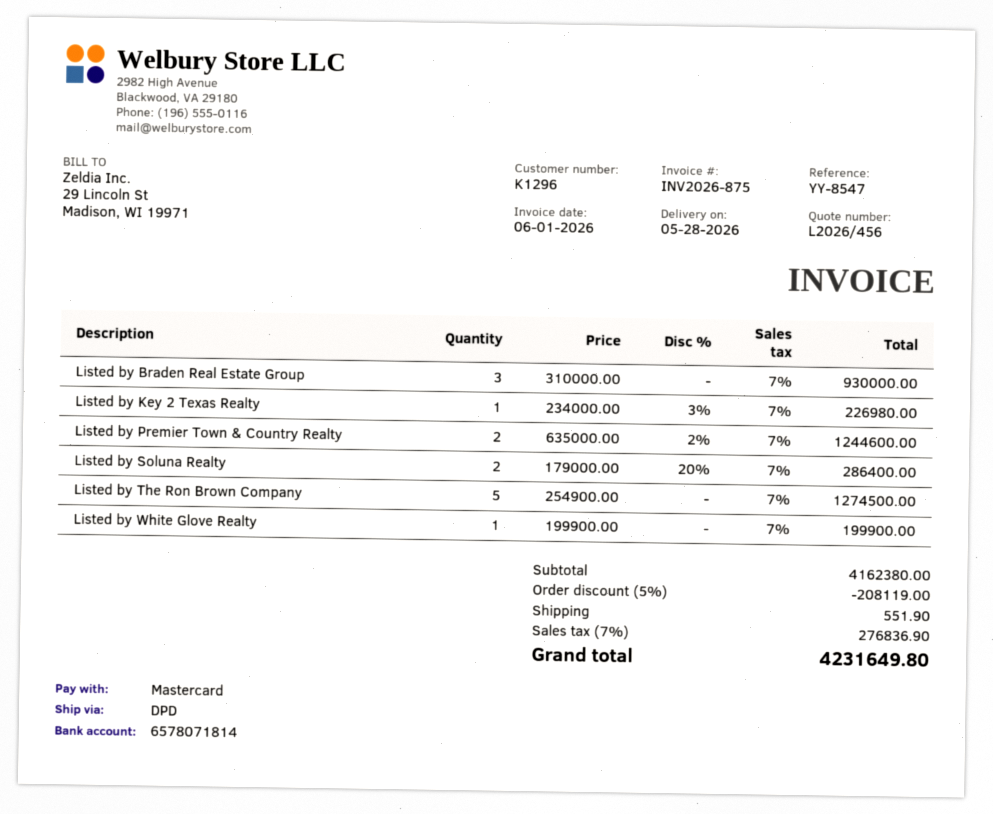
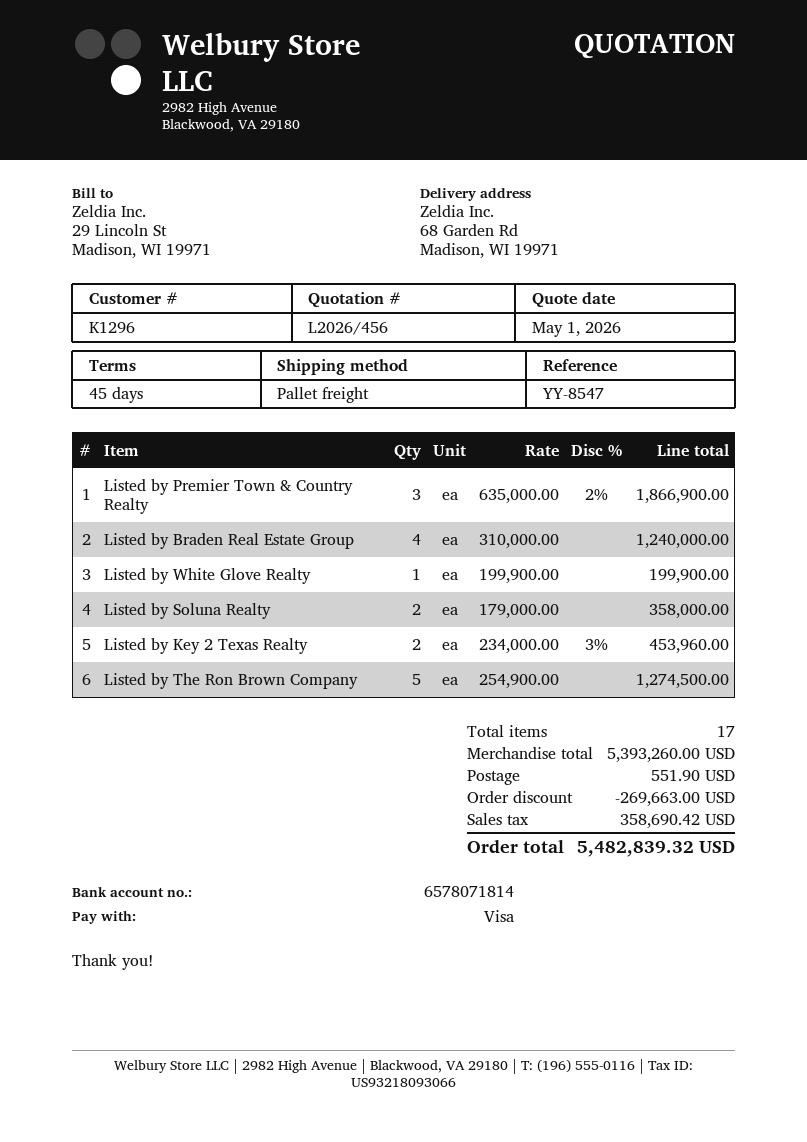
payment method: Mastercard -> Visa
shipping method: DPD -> pallet freight
Listed by Braden Real Estate Group: 3 x 310000.00 = 930000.00 -> 4 x 310000.00 = 1240000.00
Listed by Key 2 Texas Realty: 1 x 234000.00 - 3% = 226980.00 -> 2 x 234000.00 - 3% = 453960.00
Listed by Premier Town & Country Realty: 2 x 635000.00 - 2% = 1244600.00 -> 3 x 635000.00 - 2% = 1866900.00
Listed by Soluna Realty: 2 x 179000.00 - 20% = 286400.00 -> 2 x 179000.00 = 358000.00
subtotal: 4162380.00 -> 5393260.00
discount: 208119.00 -> 269663.00
tax: 276836.90 -> 358690.42
total: 4231649.80 -> 5482839.32

